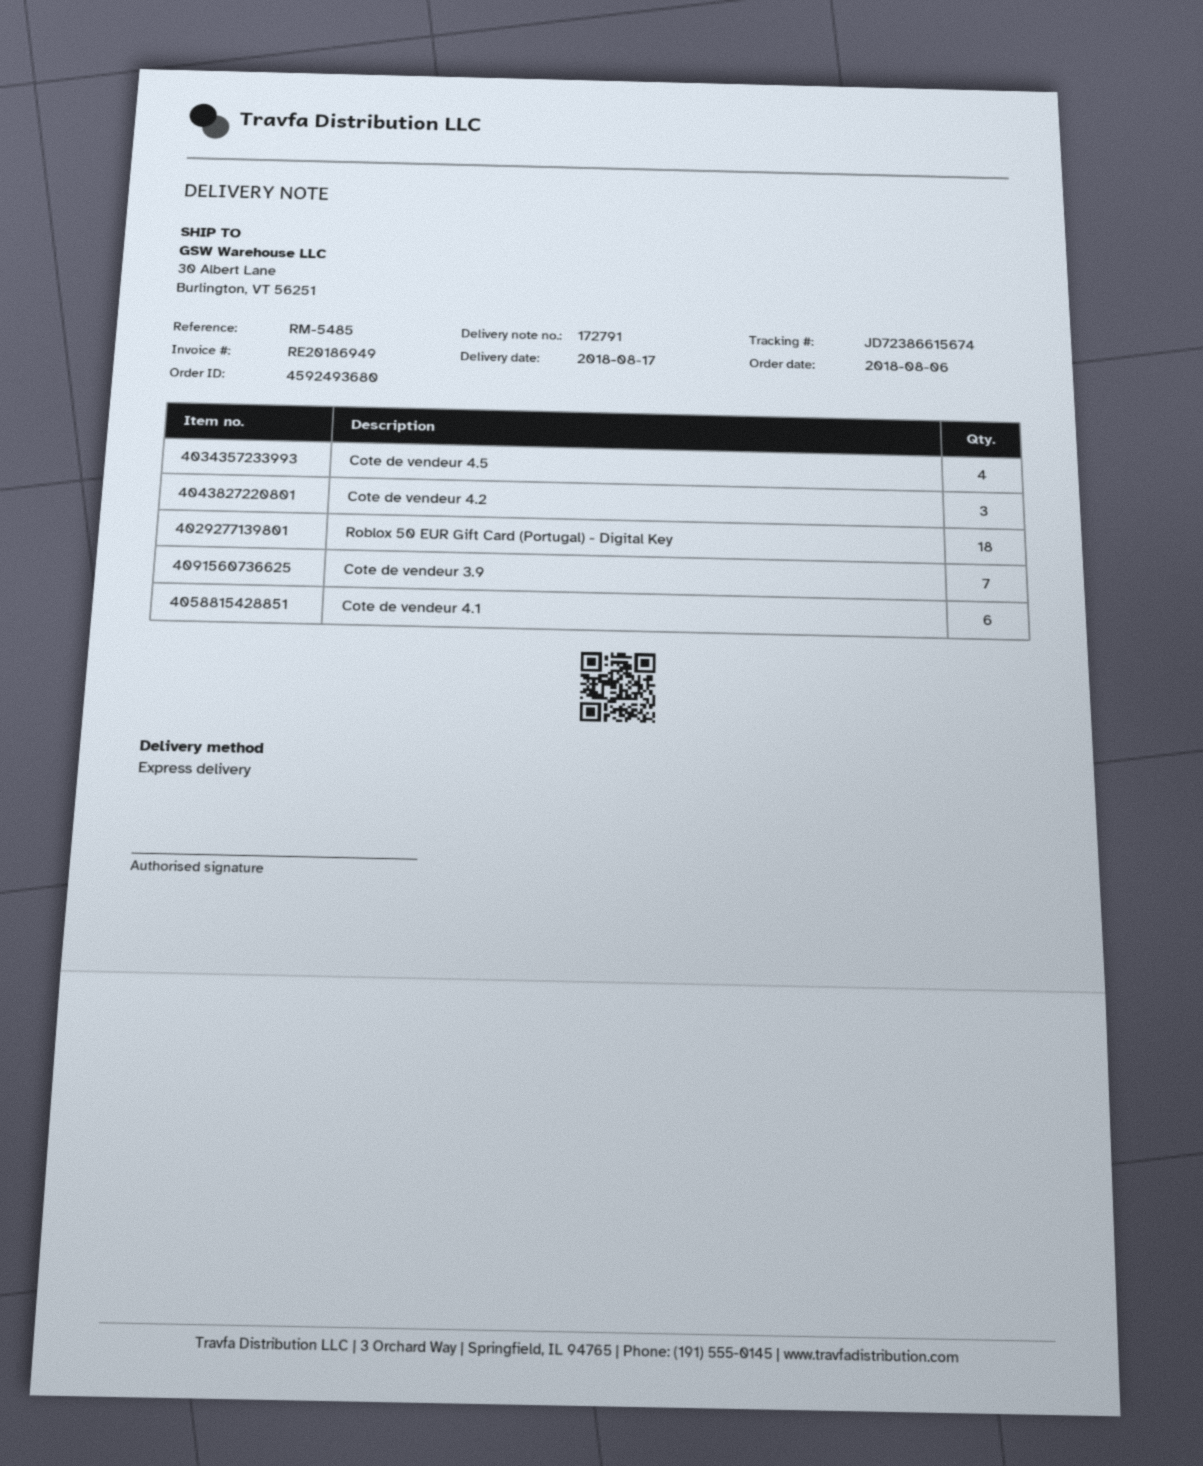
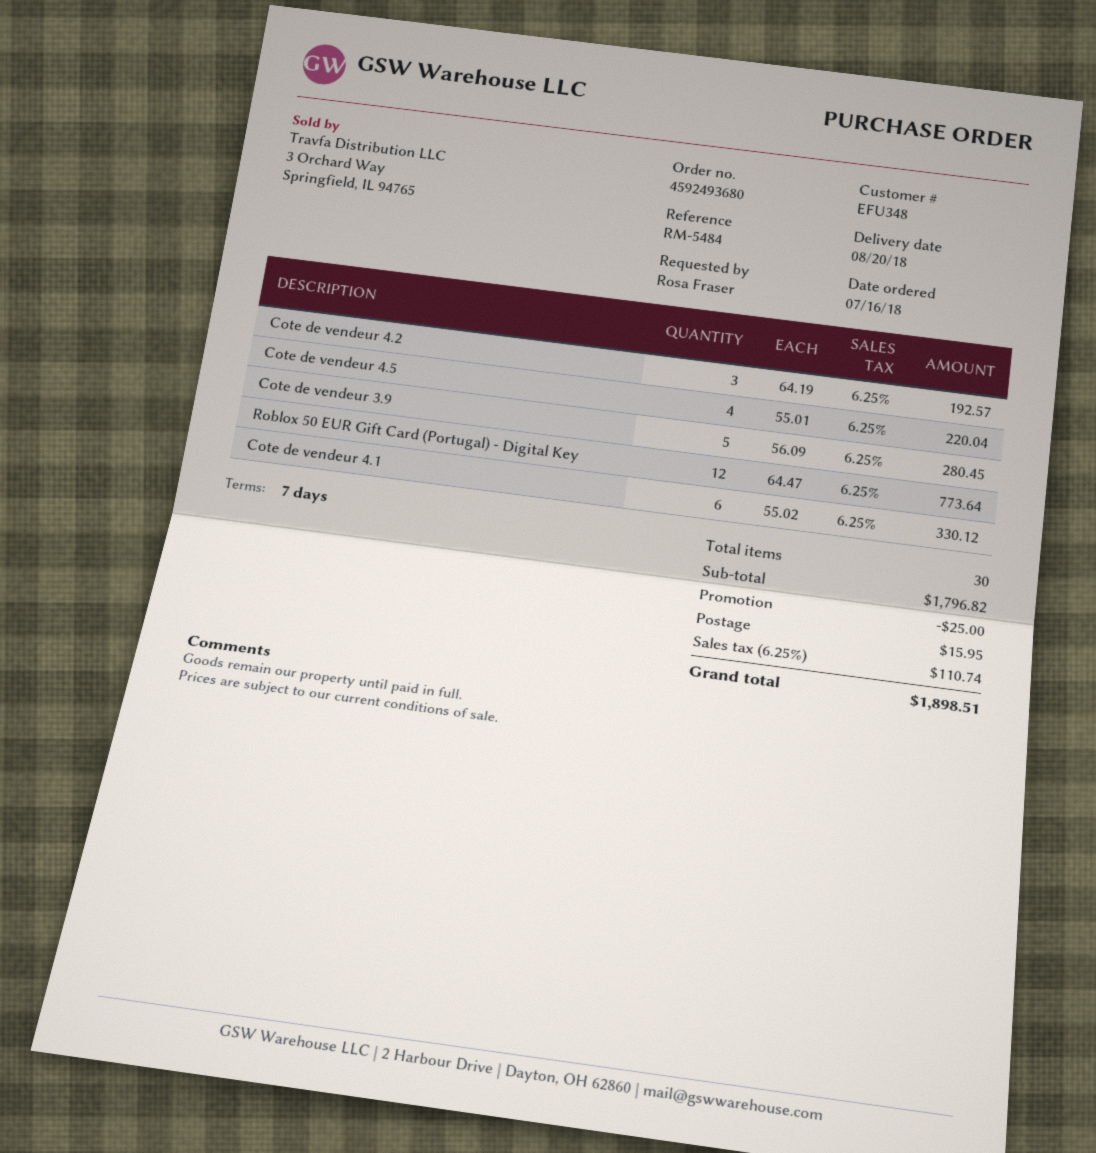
order date: 2018-08-06 -> 2018-07-16
delivery date: 2018-08-17 -> 2018-08-20
reference: RM-5485 -> RM-5484
Roblox 50 EUR Gift Card (Portugal) - Digital Key: 18 -> 12
Cote de vendeur 3.9: 7 -> 5

